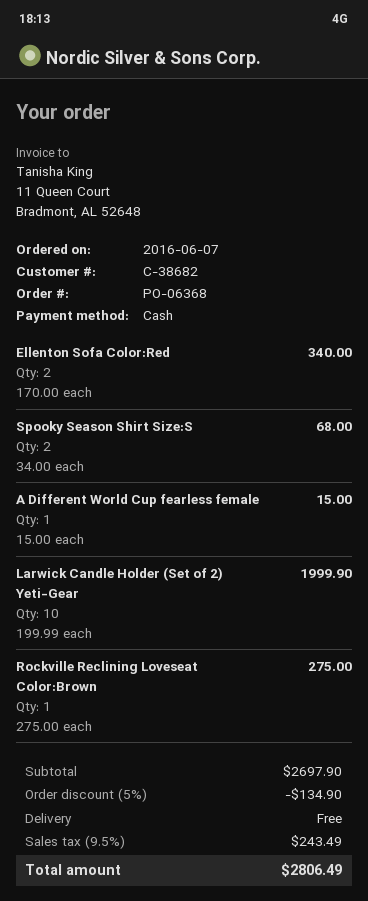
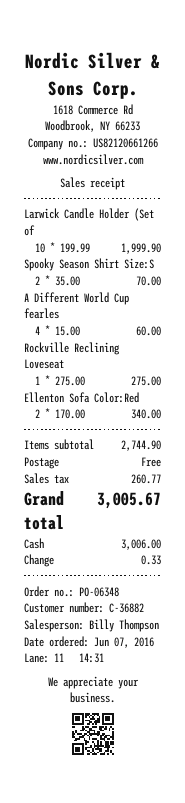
order number: PO-06368 -> PO-06348
customer number: C-38682 -> C-36882
Spooky Season Shirt Size:S: 2 x 34.00 = 68.00 -> 2 x 35.00 = 70.00
A Different World Cup fearless female: 1 x 15.00 = 15.00 -> 4 x 15.00 = 60.00
subtotal: 2697.90 -> 2744.90
discount: 5% = 134.90 -> none
tax: 243.49 -> 260.77
total: 2806.49 -> 3005.67

